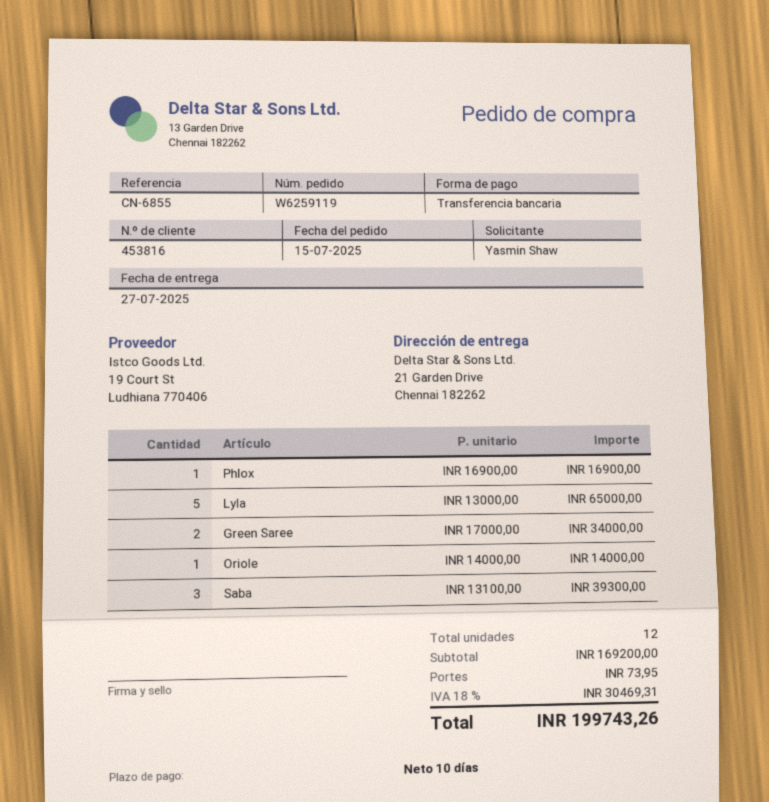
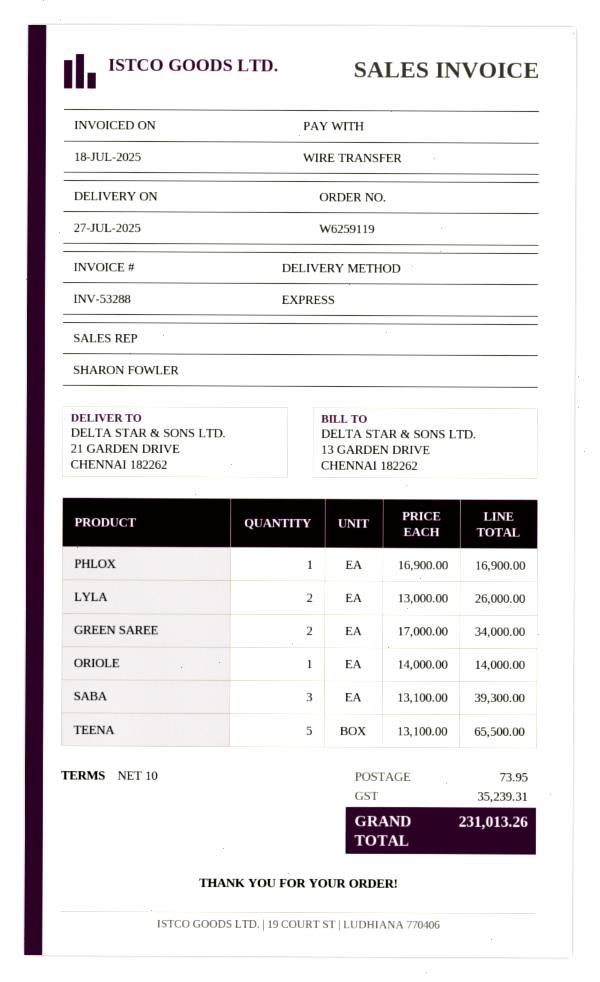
Lyla: 5 x 13000.00 = 65000.00 -> 2 x 13000.00 = 26000.00
TEENA: none -> 5 x 13100.00 = 65500.00
tax: 30469.31 -> 35239.31
total: 199743.26 -> 231013.26

